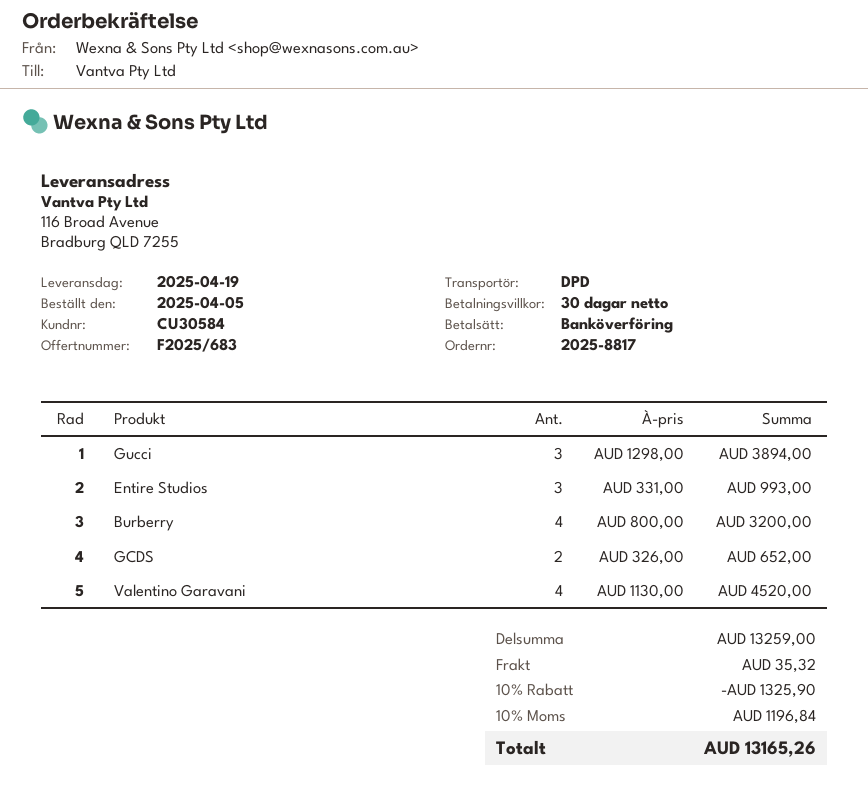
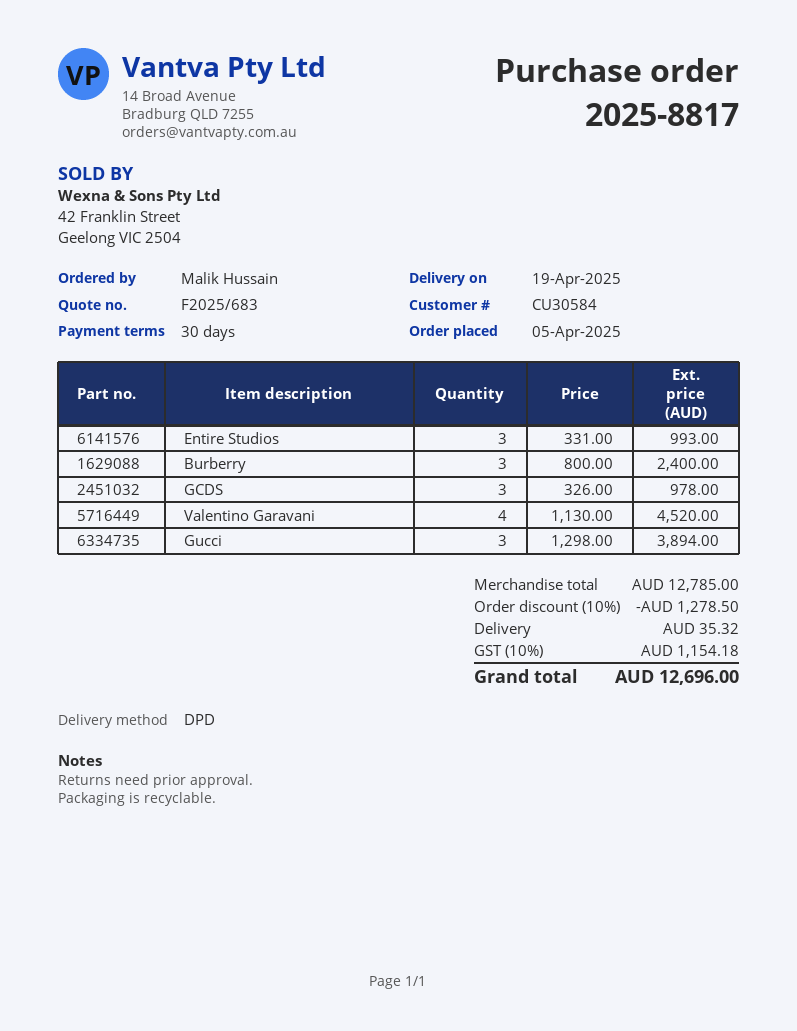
Burberry: 4 x 800.00 = 3200.00 -> 3 x 800.00 = 2400.00
GCDS: 2 x 326.00 = 652.00 -> 3 x 326.00 = 978.00
subtotal: 13259.00 -> 12785.00
discount: 10% = 1325.90 -> 10% = 1278.50
tax: 10% = 1196.84 -> 10% = 1154.18
total: 13165.26 -> 12696.00

